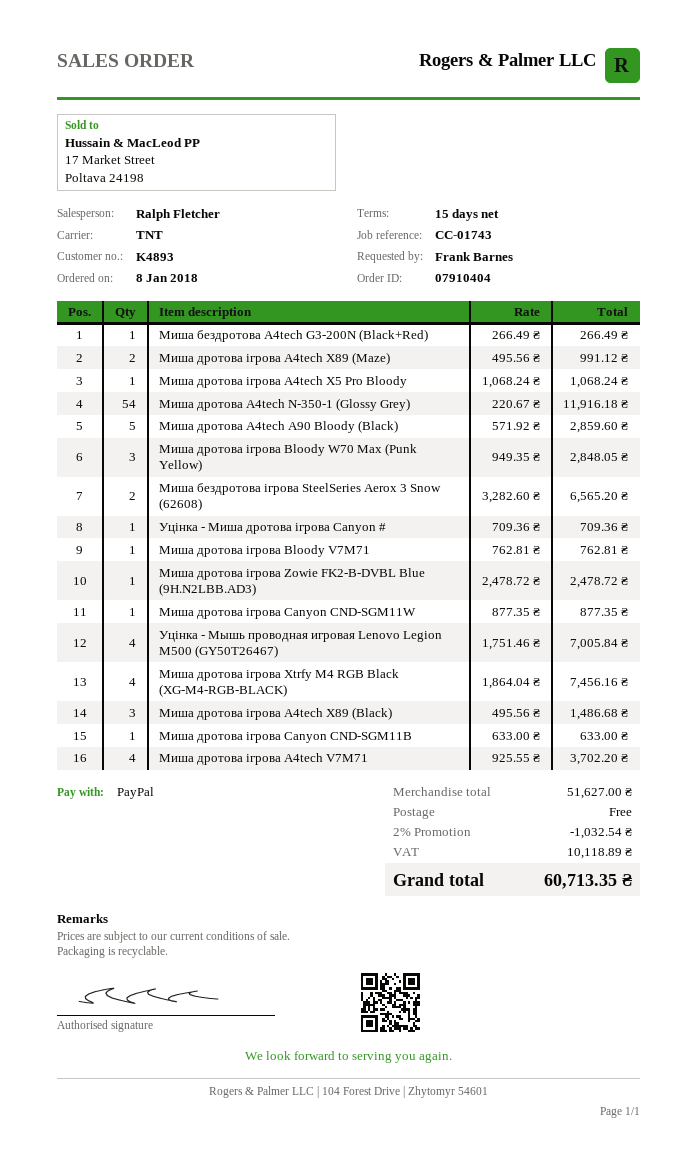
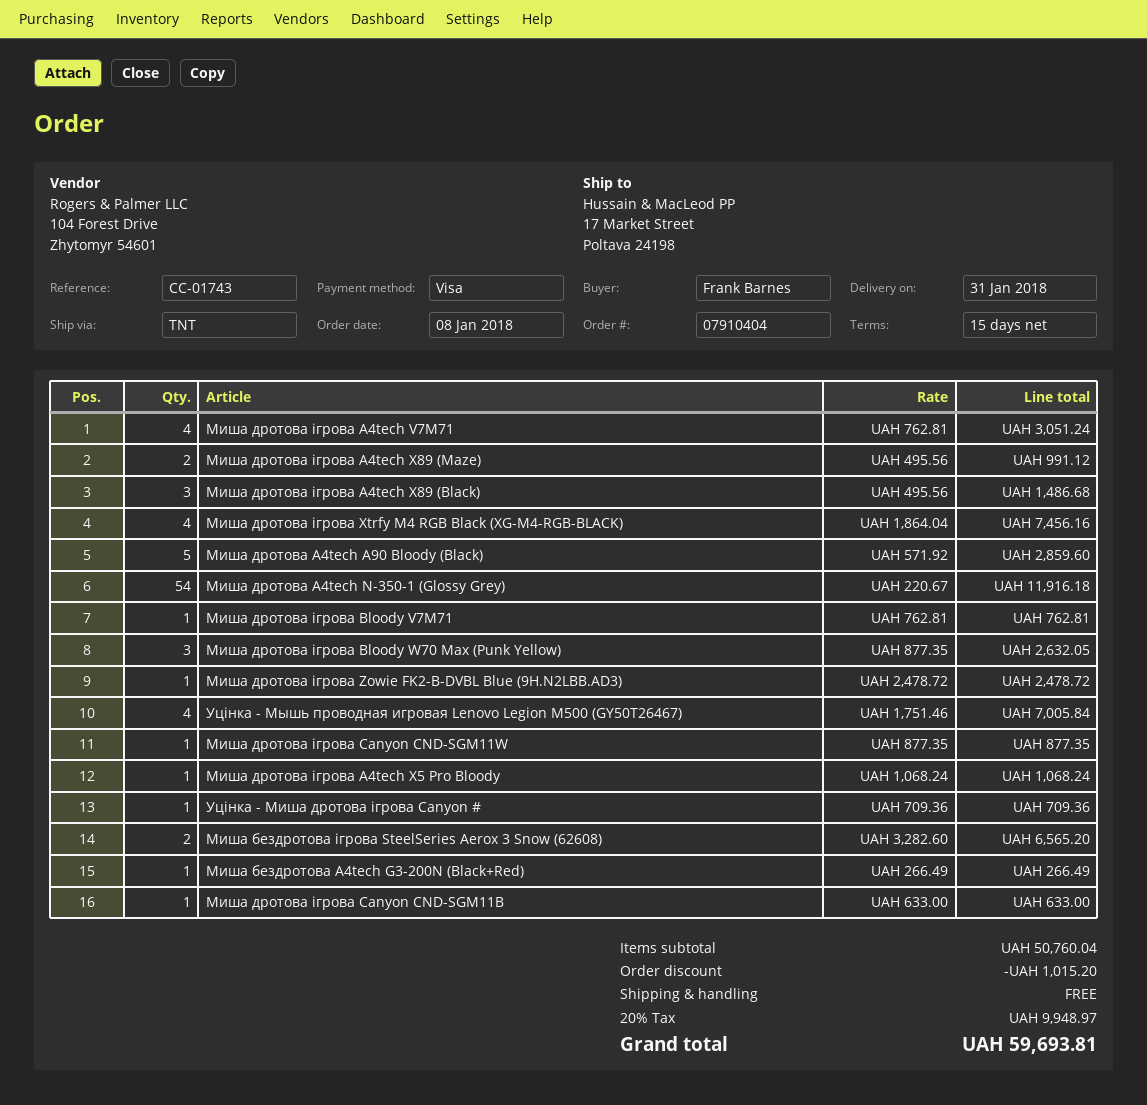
payment method: PayPal -> Visa
Миша дротова ігрова Bloody W70 Max (Punk Yellow): 3 x 949.35 = 2848.05 -> 3 x 877.35 = 2632.05
Миша дротова ігрова A4tech V7M71: 4 x 925.55 = 3702.20 -> 4 x 762.81 = 3051.24
subtotal: 51627.00 -> 50760.04
discount: 1032.54 -> 1015.20
tax: 10118.89 -> 9948.97
total: 60713.35 -> 59693.81

